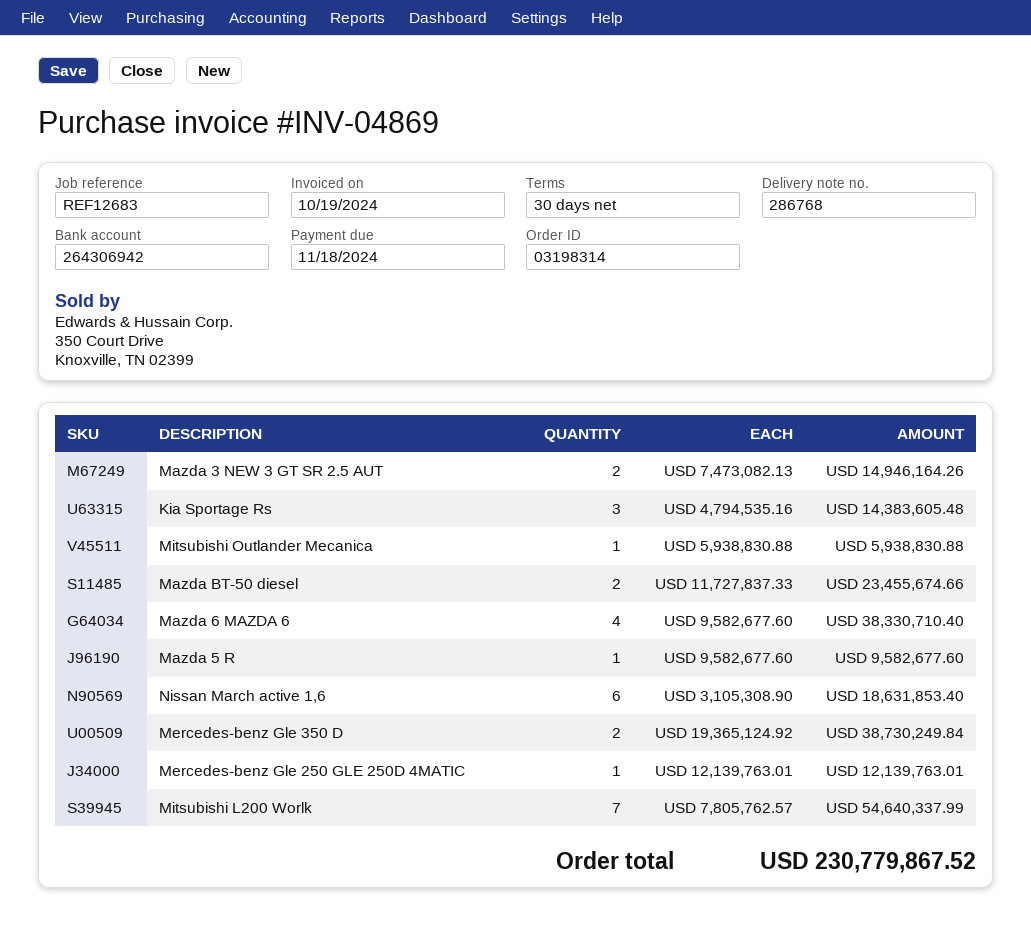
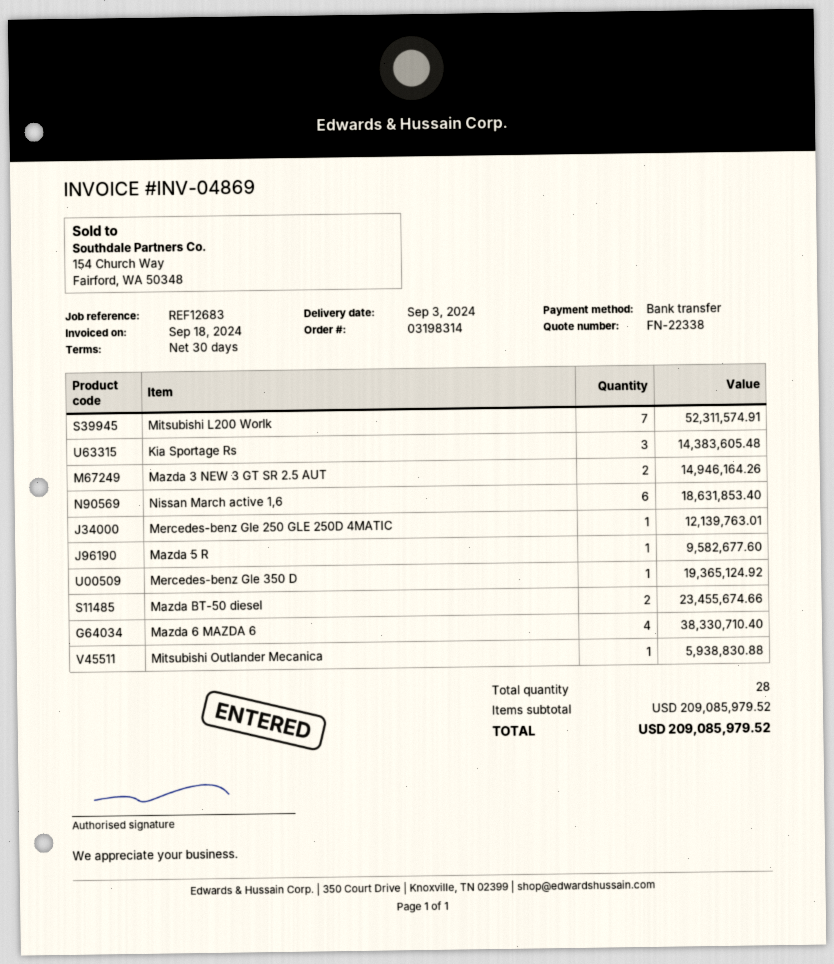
invoice date: 2024-10-19 -> 2024-09-18
Mercedes-benz Gle 350 D: 2 for 38730249.84 -> 1 for 19365124.92
Mitsubishi L200 Worlk: 7 for 54640337.99 -> 7 for 52311574.91
total: 230779867.52 -> 209085979.52

